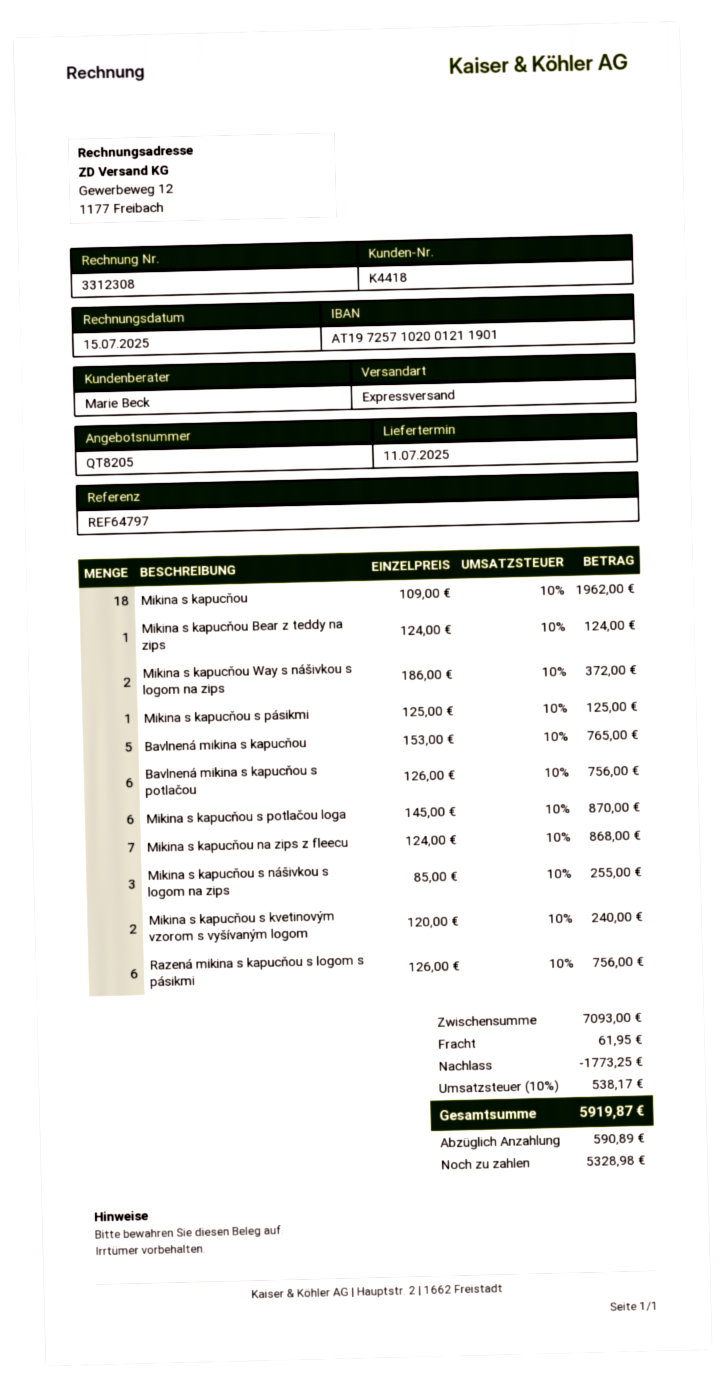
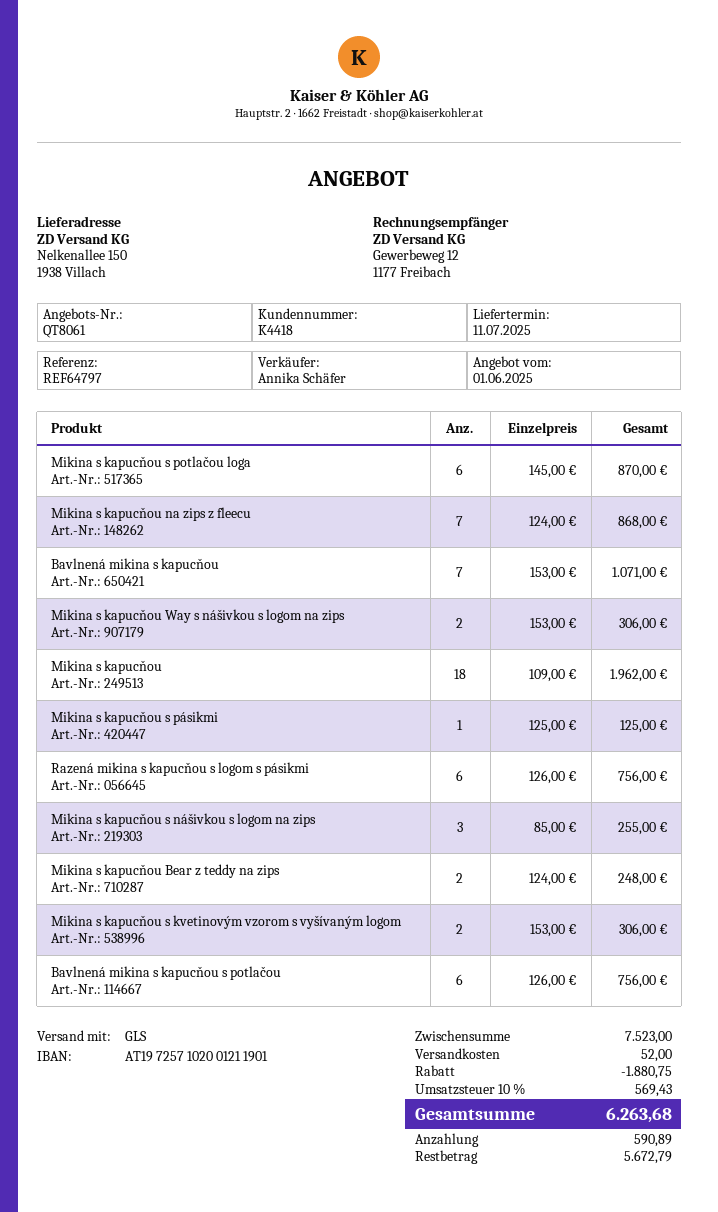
quote number: QT8205 -> QT8061
sales rep: Marie Beck -> Annika Schäfer
shipping method: express -> GLS
Mikina s kapucňou Bear z teddy na zips: 1 x 124.00 = 124.00 -> 2 x 124.00 = 248.00
Mikina s kapucňou Way s nášivkou s logom na zips: 2 x 186.00 = 372.00 -> 2 x 153.00 = 306.00
Bavlnená mikina s kapucňou: 5 x 153.00 = 765.00 -> 7 x 153.00 = 1071.00
Mikina s kapucňou s kvetinovým vzorom s vyšívaným logom: 2 x 120.00 = 240.00 -> 2 x 153.00 = 306.00
subtotal: 7093.00 -> 7523.00
discount: 1773.25 -> 1880.75
shipping: 61.95 -> 52.00
tax: 10% = 538.17 -> 10% = 569.43
total: 5919.87 -> 6263.68
balance: 5328.98 -> 5672.79

